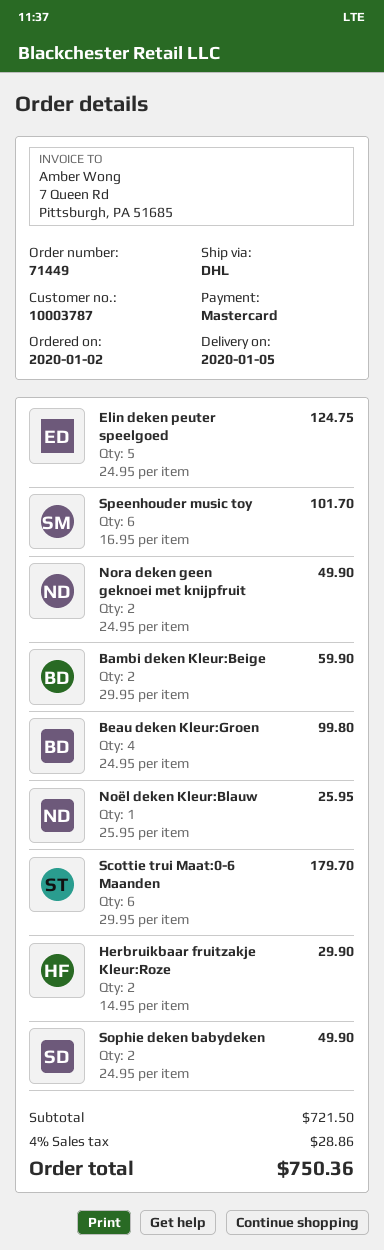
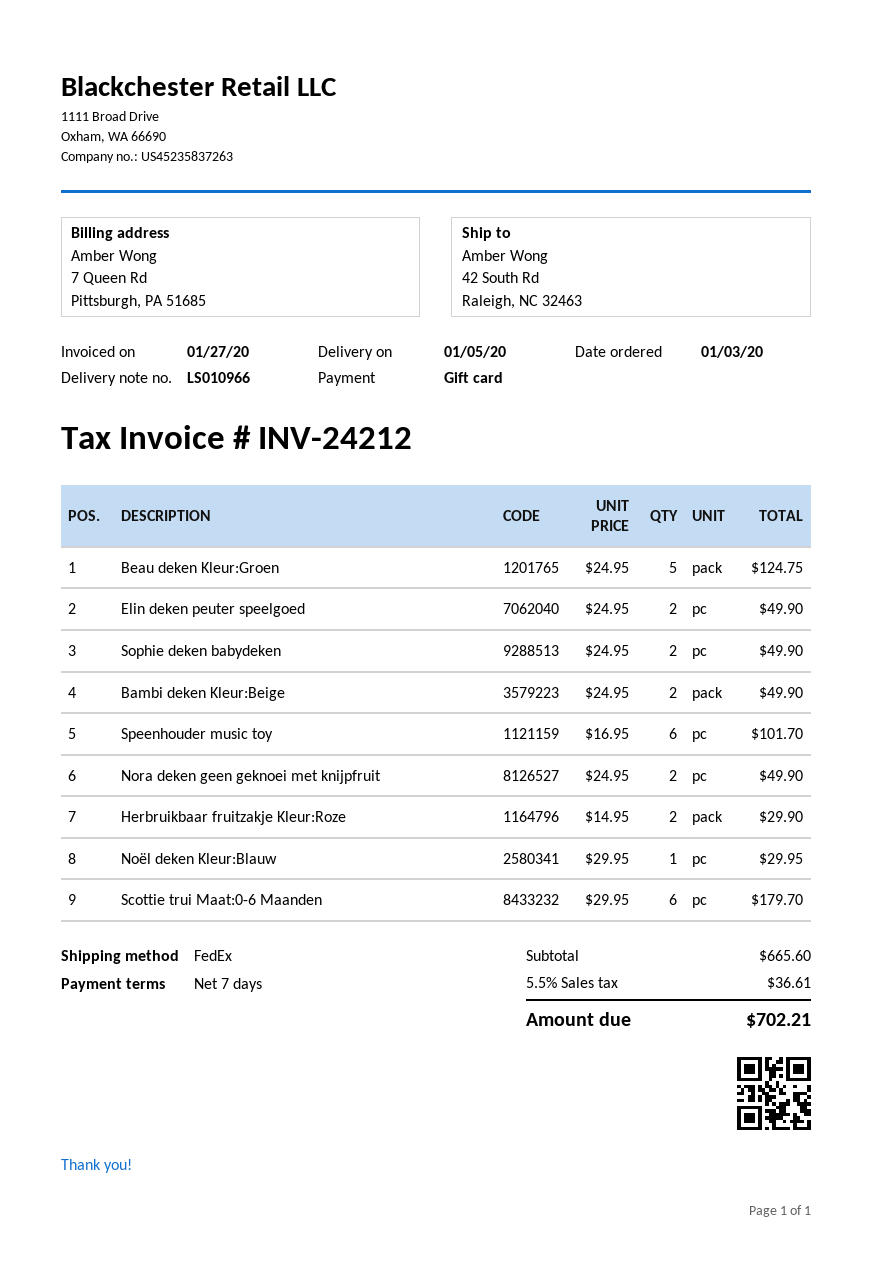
order date: 2020-01-02 -> 2020-01-03
payment method: Mastercard -> gift card
shipping method: DHL -> FedEx
Elin deken peuter speelgoed: 5 x 24.95 = 124.75 -> 2 x 24.95 = 49.90
Bambi deken Kleur:Beige: 2 x 29.95 = 59.90 -> 2 x 24.95 = 49.90
Beau deken Kleur:Groen: 4 x 24.95 = 99.80 -> 5 x 24.95 = 124.75
Noël deken Kleur:Blauw: 1 x 25.95 = 25.95 -> 1 x 29.95 = 29.95
subtotal: 721.50 -> 665.60
tax: 4% = 28.86 -> 5.5% = 36.61
total: 750.36 -> 702.21

